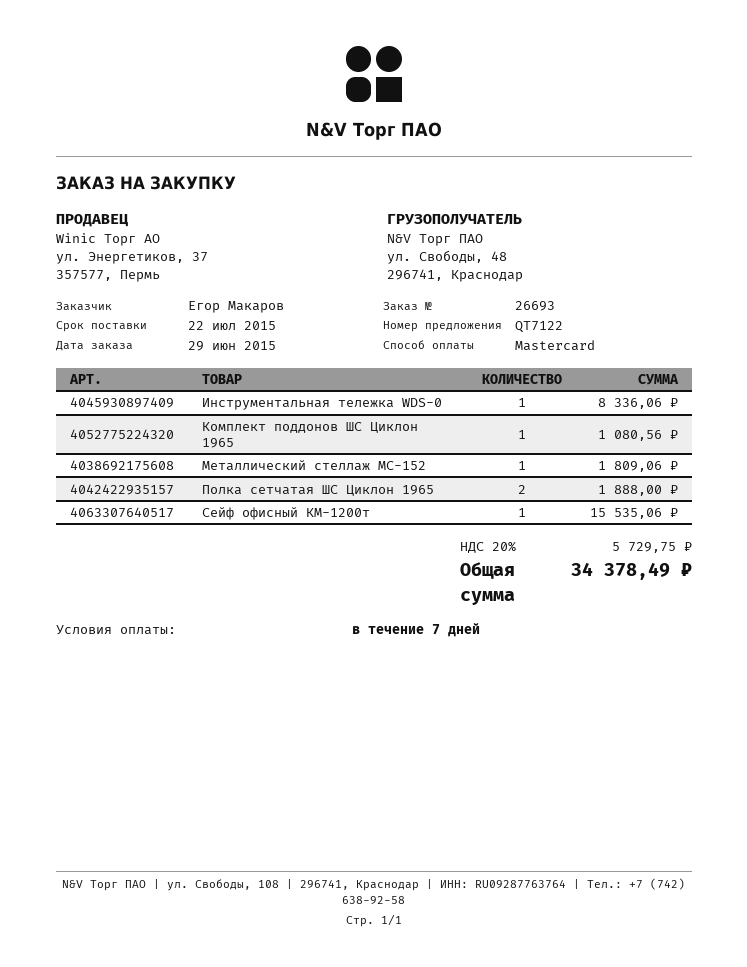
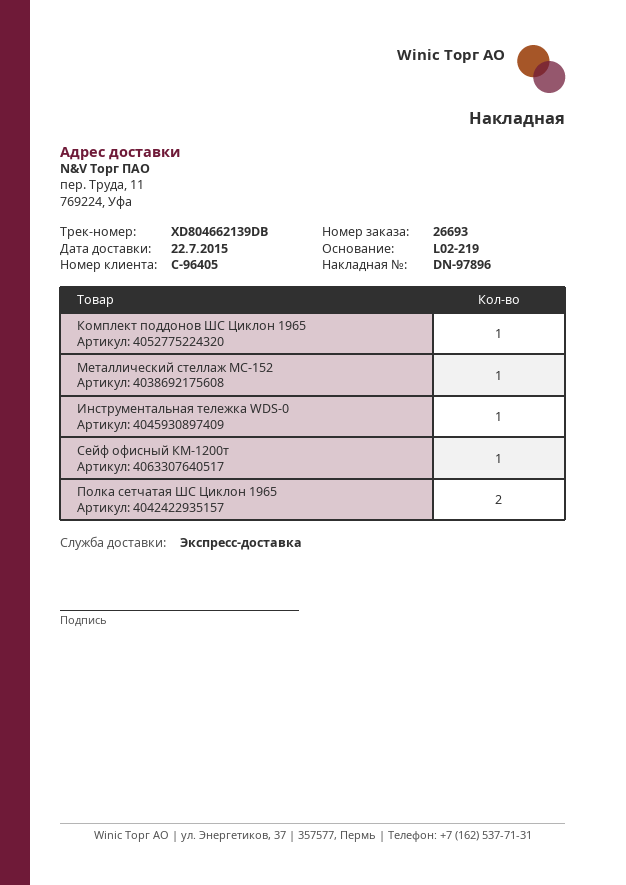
ship to: ул. Свободы, 48, 296741, Краснодар -> пер. Труда, 11, 769224, Уфа

